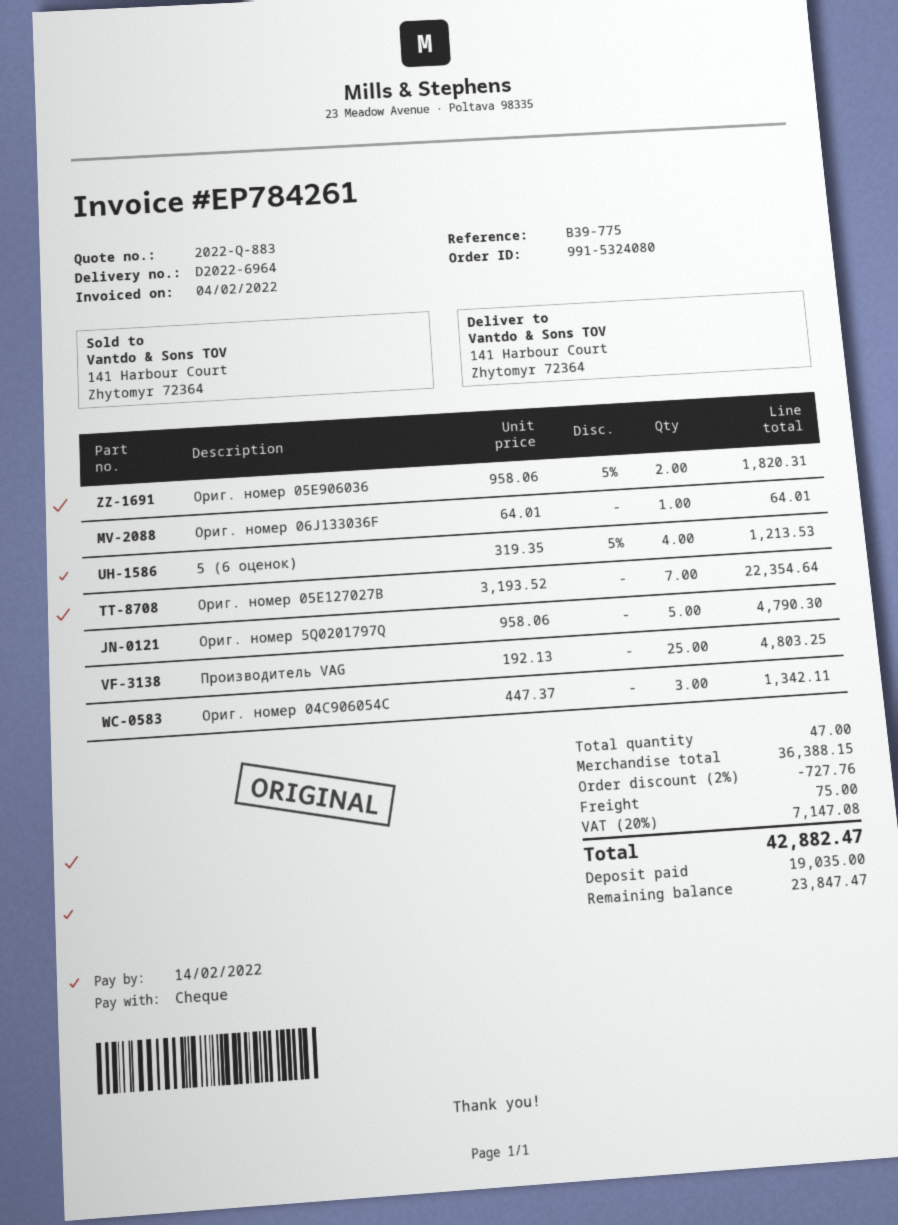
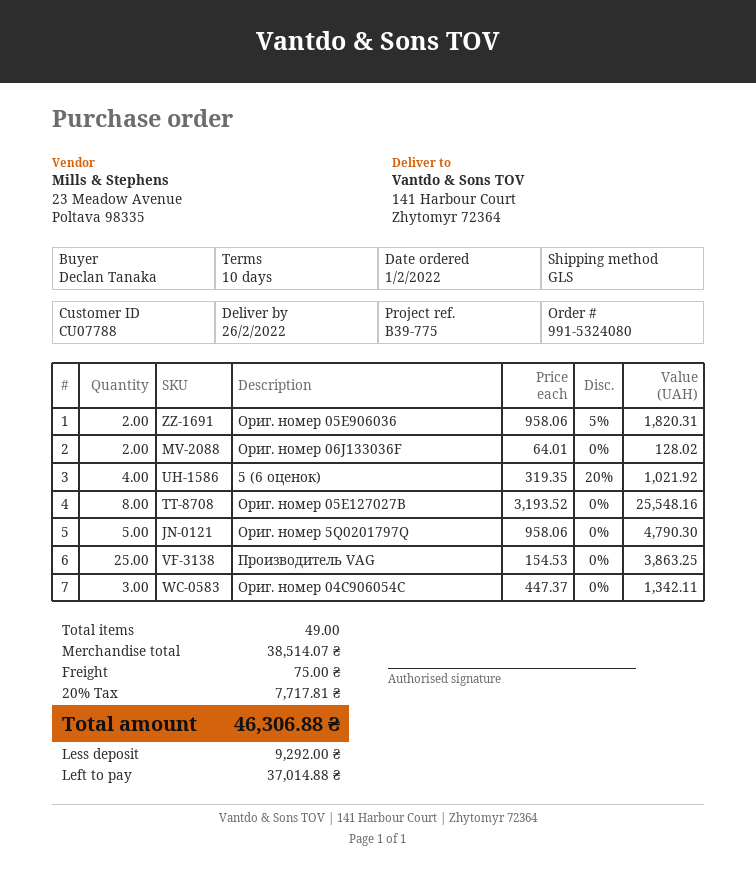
Ориг. номер 06J133036F: 1 x 64.01 = 64.01 -> 2 x 64.01 = 128.02
5 (6 оценок): 4 x 319.35 - 5% = 1213.53 -> 4 x 319.35 - 20% = 1021.92
Ориг. номер 05E127027B: 7 x 3193.52 = 22354.64 -> 8 x 3193.52 = 25548.16
Производитель VAG: 25 x 192.13 = 4803.25 -> 25 x 154.53 = 3863.25
total quantity: 47 -> 49
subtotal: 36388.15 -> 38514.07
discount: 2% = 727.76 -> none
tax: 20% = 7147.08 -> 20% = 7717.81
total: 42882.47 -> 46306.88
deposit: 19035.00 -> 9292.00
balance: 23847.47 -> 37014.88

